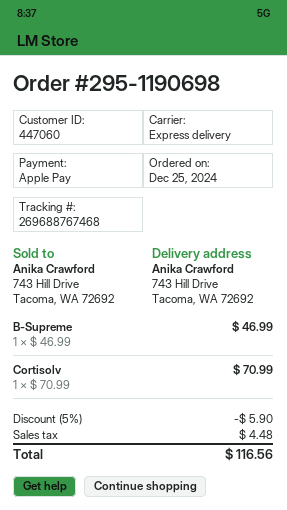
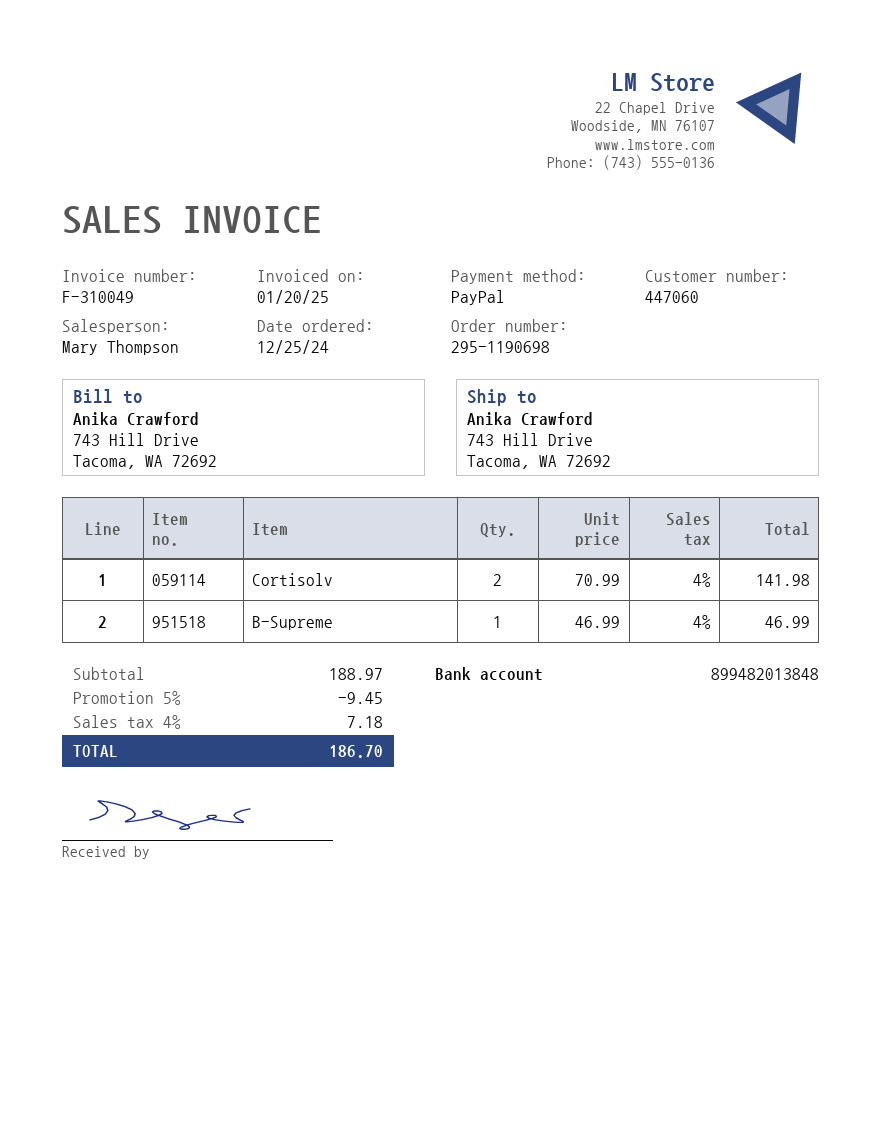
payment method: Apple Pay -> PayPal
Cortisolv: 1 x 70.99 = 70.99 -> 2 x 70.99 = 141.98
discount: 5% = 5.90 -> 5% = 9.45
tax: 4.48 -> 7.18
total: 116.56 -> 186.70

